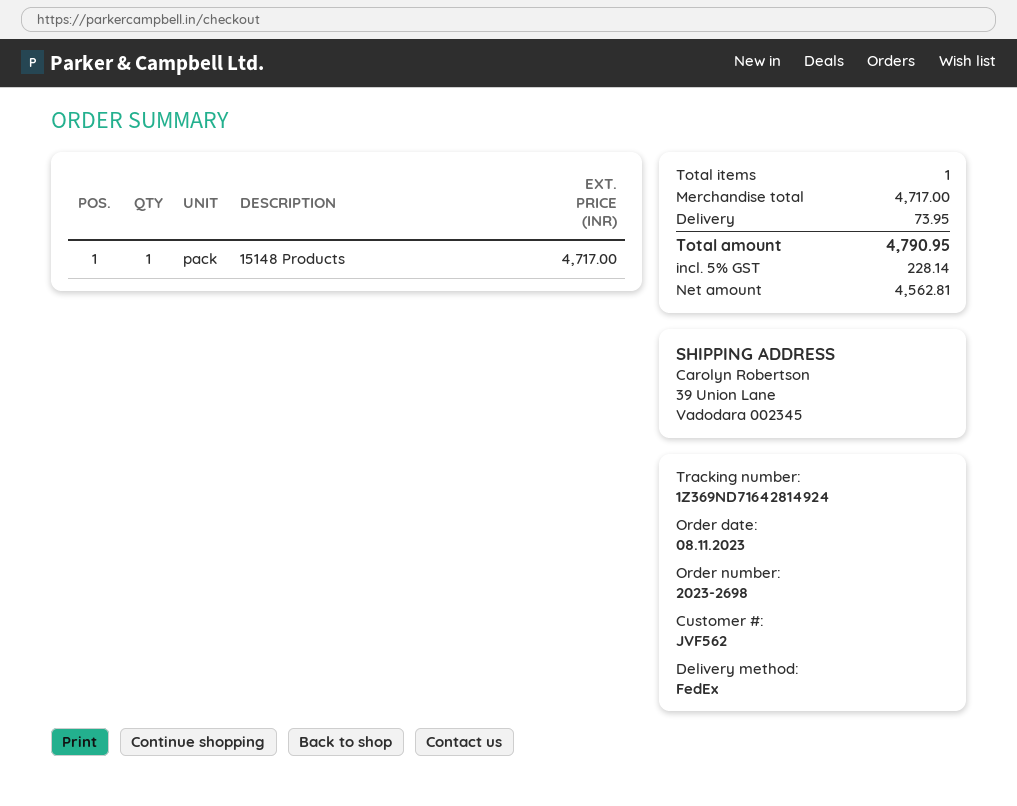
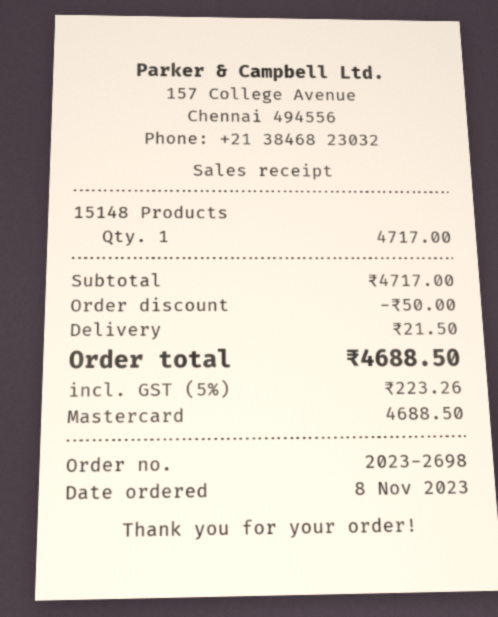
discount: none -> 50.00
shipping: 73.95 -> 21.50
tax: 5% = 228.14 -> 5% = 223.26
total: 4790.95 -> 4688.50

